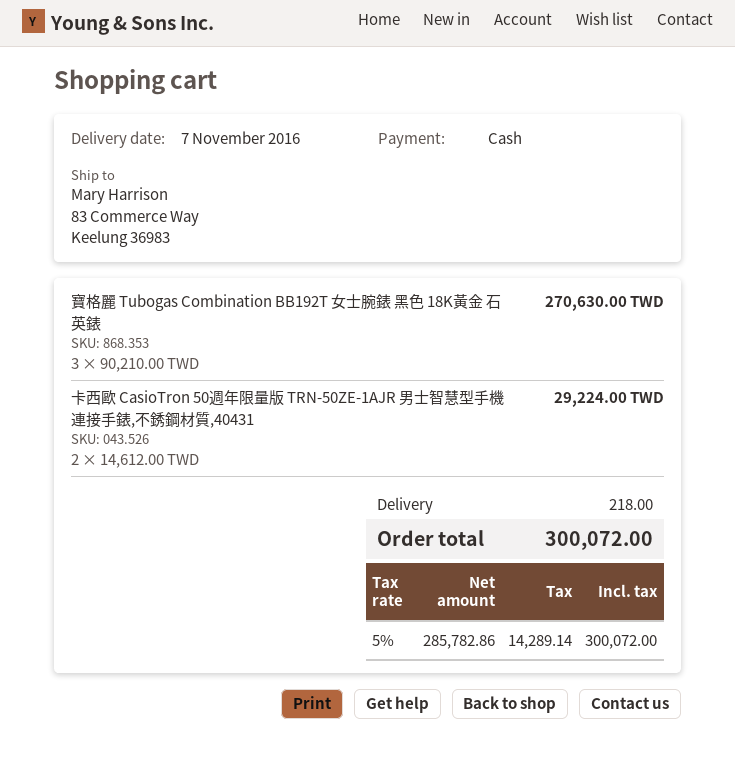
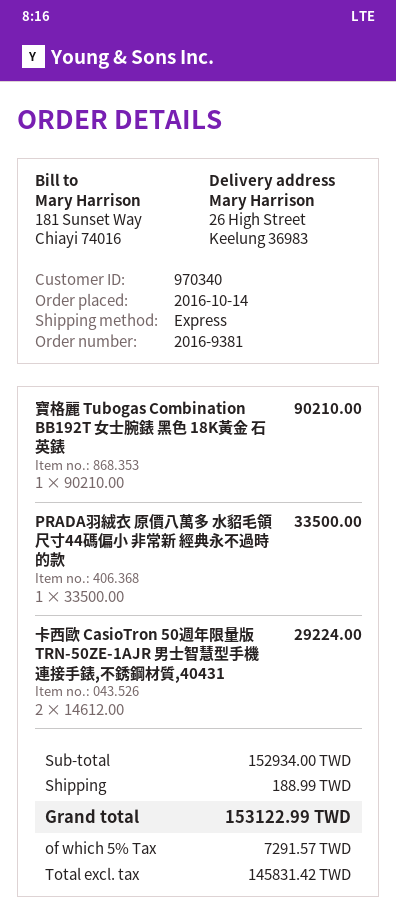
ship to: 83 Commerce Way, Keelung 36983 -> 26 High Street, Keelung 36983
寶格麗 Tubogas Combination BB192T 女士腕錶 黑色 18K黃金 石英錶: 3 x 90210.00 = 270630.00 -> 1 x 90210.00 = 90210.00
PRADA羽絨衣 原價八萬多 水貂毛領 尺寸44碼偏小 非常新 經典永不過時的款: none -> 1 x 33500.00 = 33500.00
shipping: 218.00 -> 188.99
net: 285782.86 -> 145831.42
tax: 5% = 14289.14 -> 5% = 7291.57
total: 300072.00 -> 153122.99

